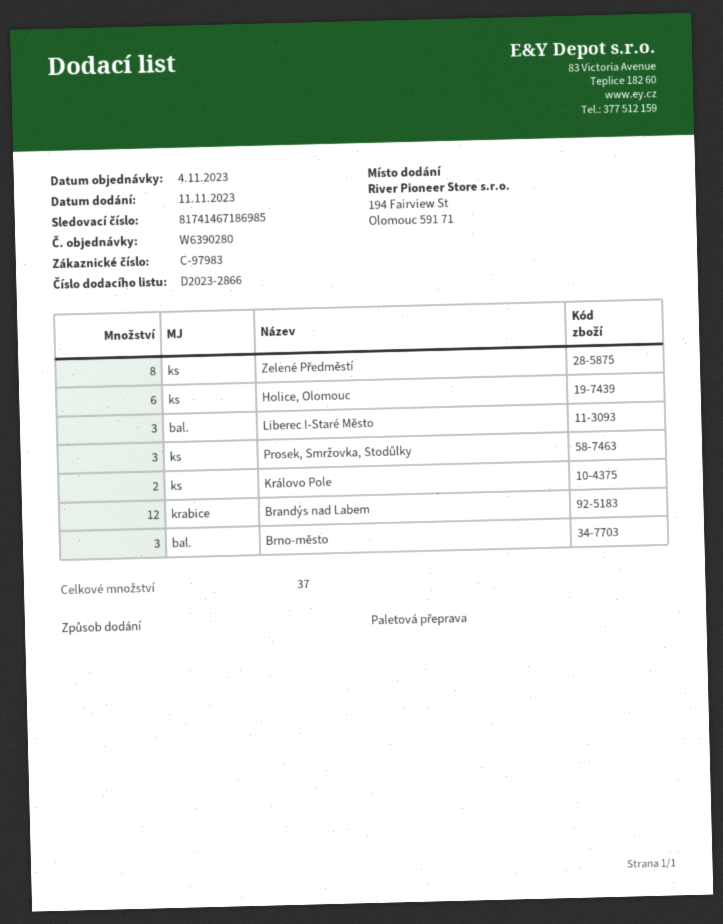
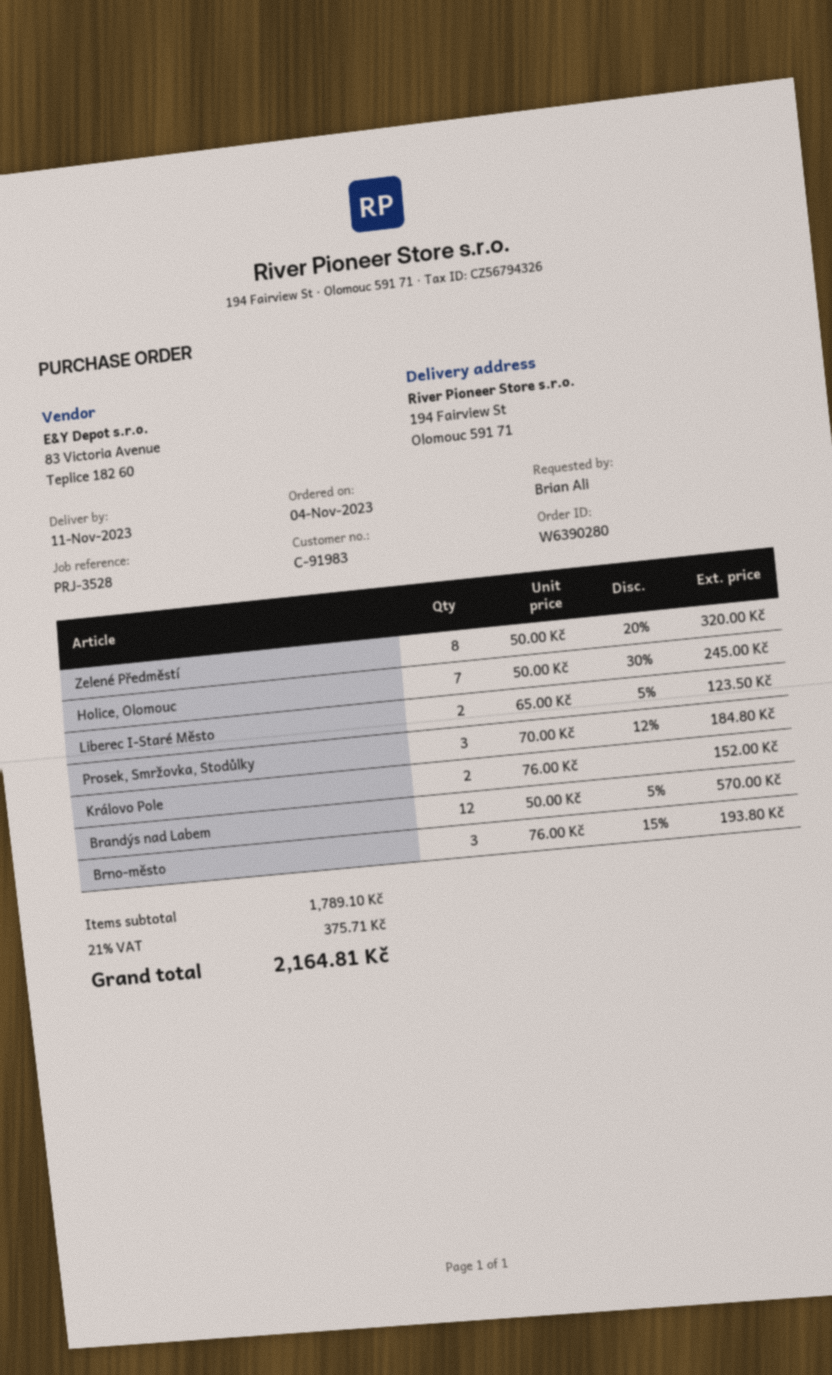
customer number: C-97983 -> C-91983
Holice, Olomouc: 6 -> 7
Liberec I-Staré Město: 3 -> 2

